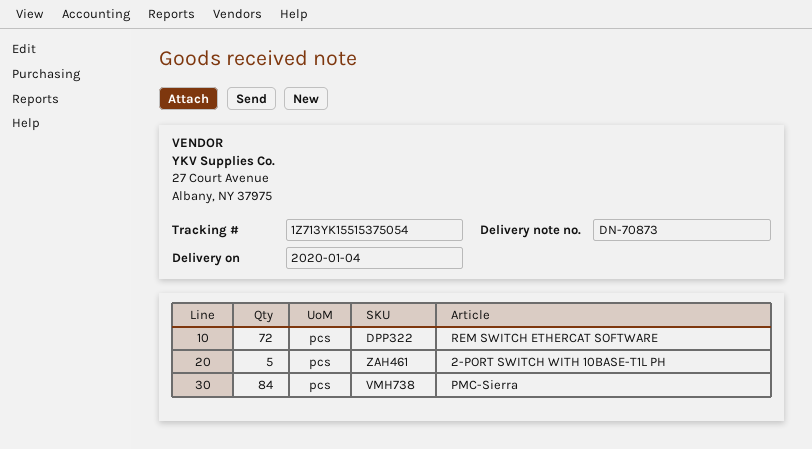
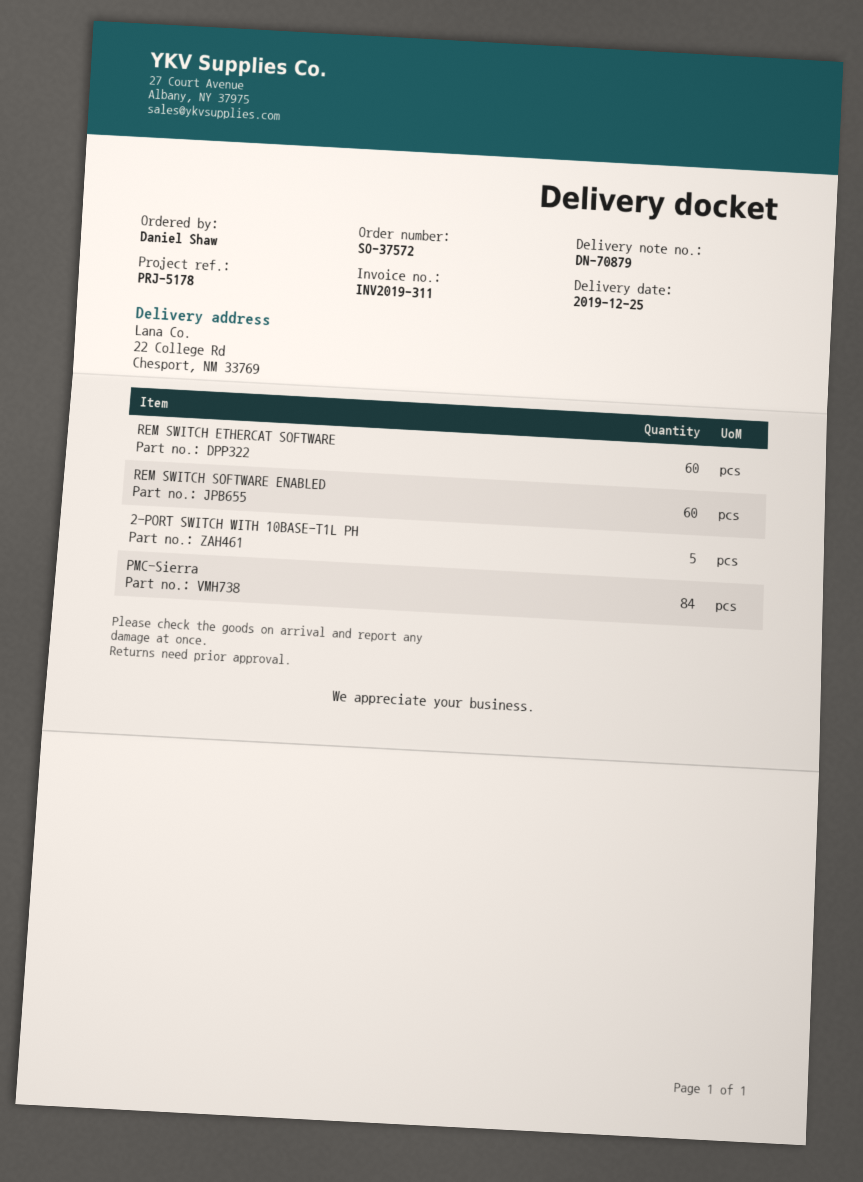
delivery note number: DN-70873 -> DN-70879
delivery date: 2020-01-04 -> 2019-12-25
REM SWITCH ETHERCAT SOFTWARE: 72 -> 60
REM SWITCH SOFTWARE ENABLED: none -> 60

